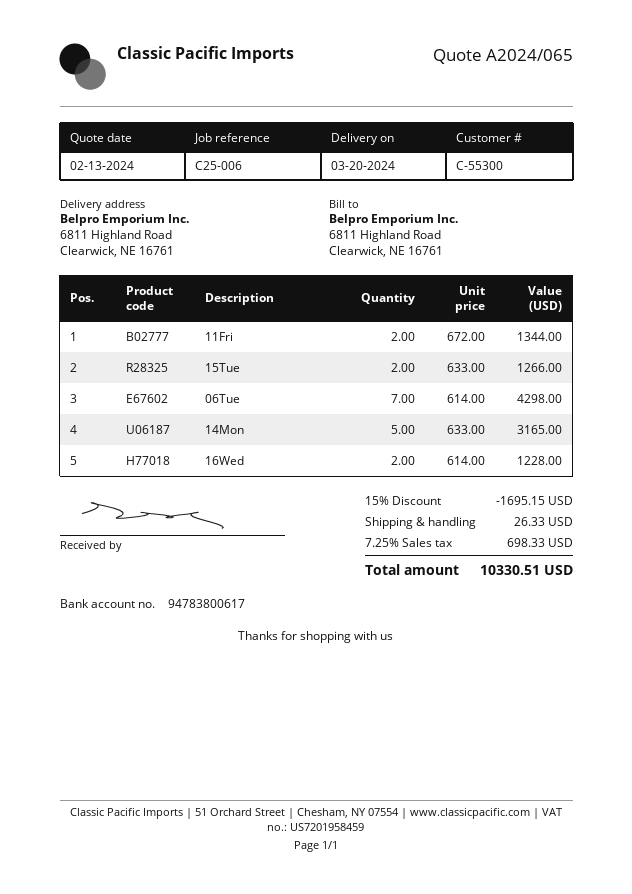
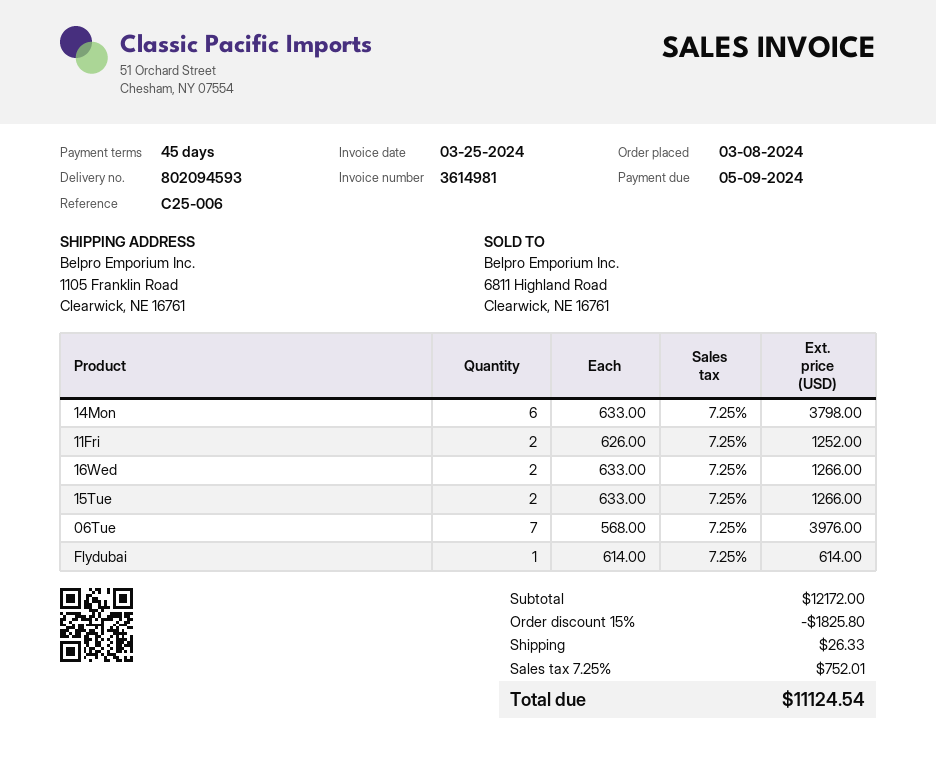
ship to: 6811 Highland Road, Clearwick, NE 16761 -> 1105 Franklin Road, Clearwick, NE 16761
11Fri: 2 x 672.00 = 1344.00 -> 2 x 626.00 = 1252.00
06Tue: 7 x 614.00 = 4298.00 -> 7 x 568.00 = 3976.00
14Mon: 5 x 633.00 = 3165.00 -> 6 x 633.00 = 3798.00
16Wed: 2 x 614.00 = 1228.00 -> 2 x 633.00 = 1266.00
Flydubai: none -> 1 x 614.00 = 614.00
discount: 15% = 1695.15 -> 15% = 1825.80
tax: 7.25% = 698.33 -> 7.25% = 752.01
total: 10330.51 -> 11124.54

